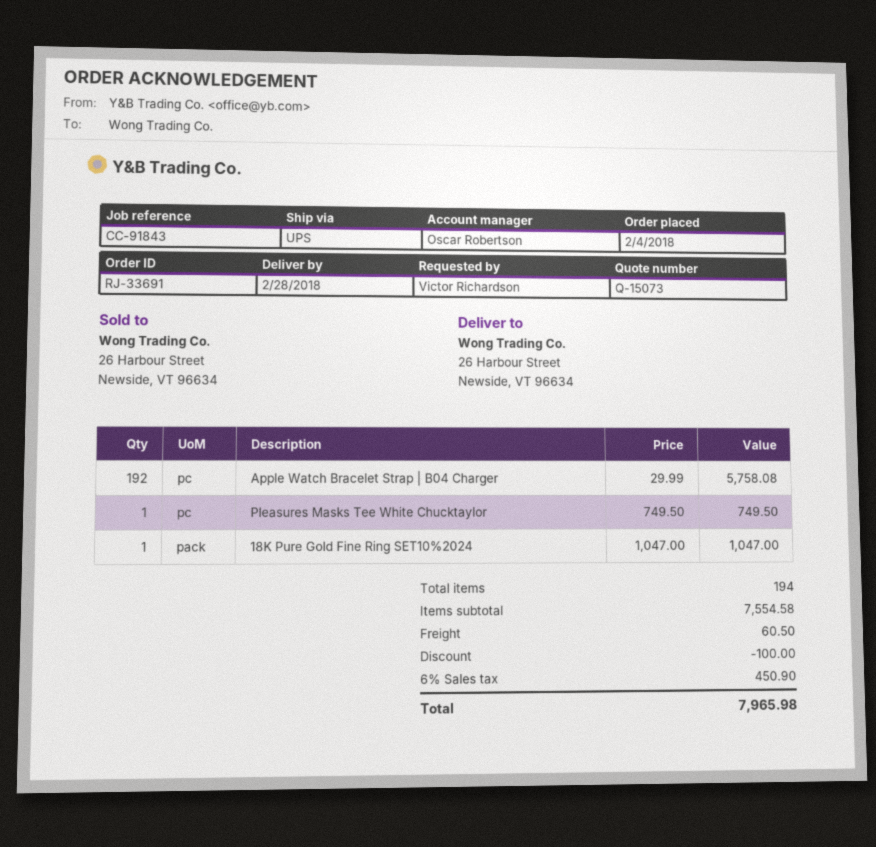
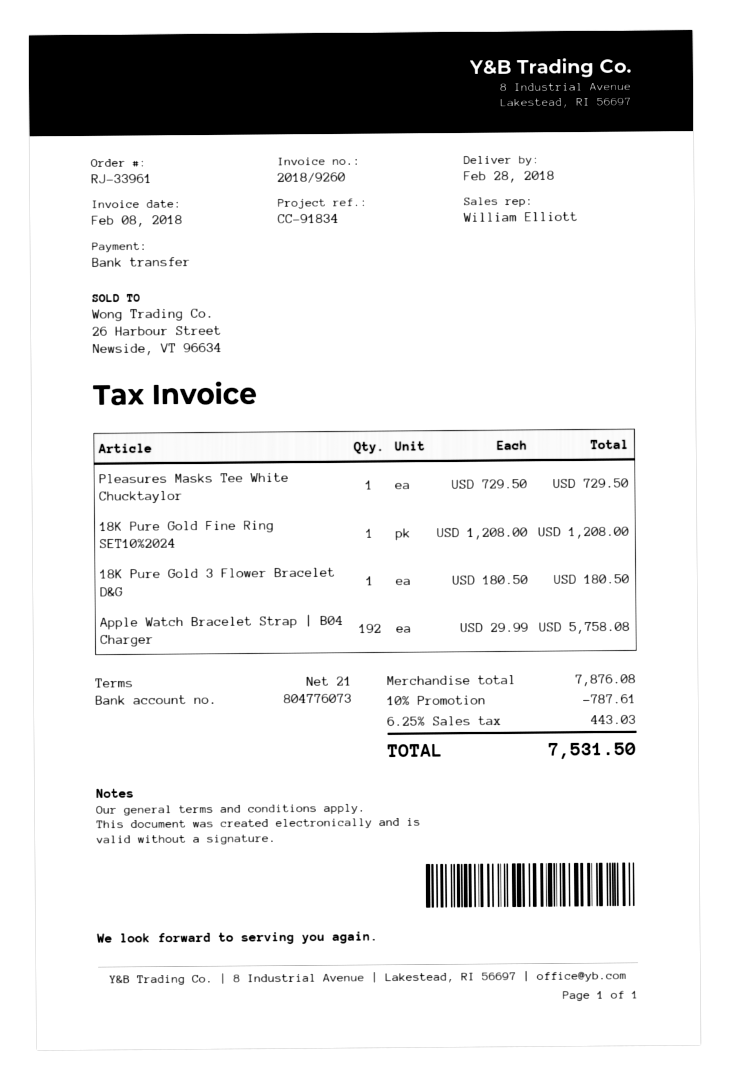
order number: RJ-33691 -> RJ-33961
reference: CC-91843 -> CC-91834
sales rep: Oscar Robertson -> William Elliott
Pleasures Masks Tee White Chucktaylor: 1 x 749.50 = 749.50 -> 1 x 729.50 = 729.50
18K Pure Gold Fine Ring SET10%2024: 1 x 1047.00 = 1047.00 -> 1 x 1208.00 = 1208.00
18K Pure Gold 3 Flower Bracelet D&G: none -> 1 x 180.50 = 180.50
subtotal: 7554.58 -> 7876.08
discount: 100.00 -> 787.61
shipping: 60.50 -> none
tax: 6% = 450.90 -> 6.25% = 443.03
total: 7965.98 -> 7531.50

